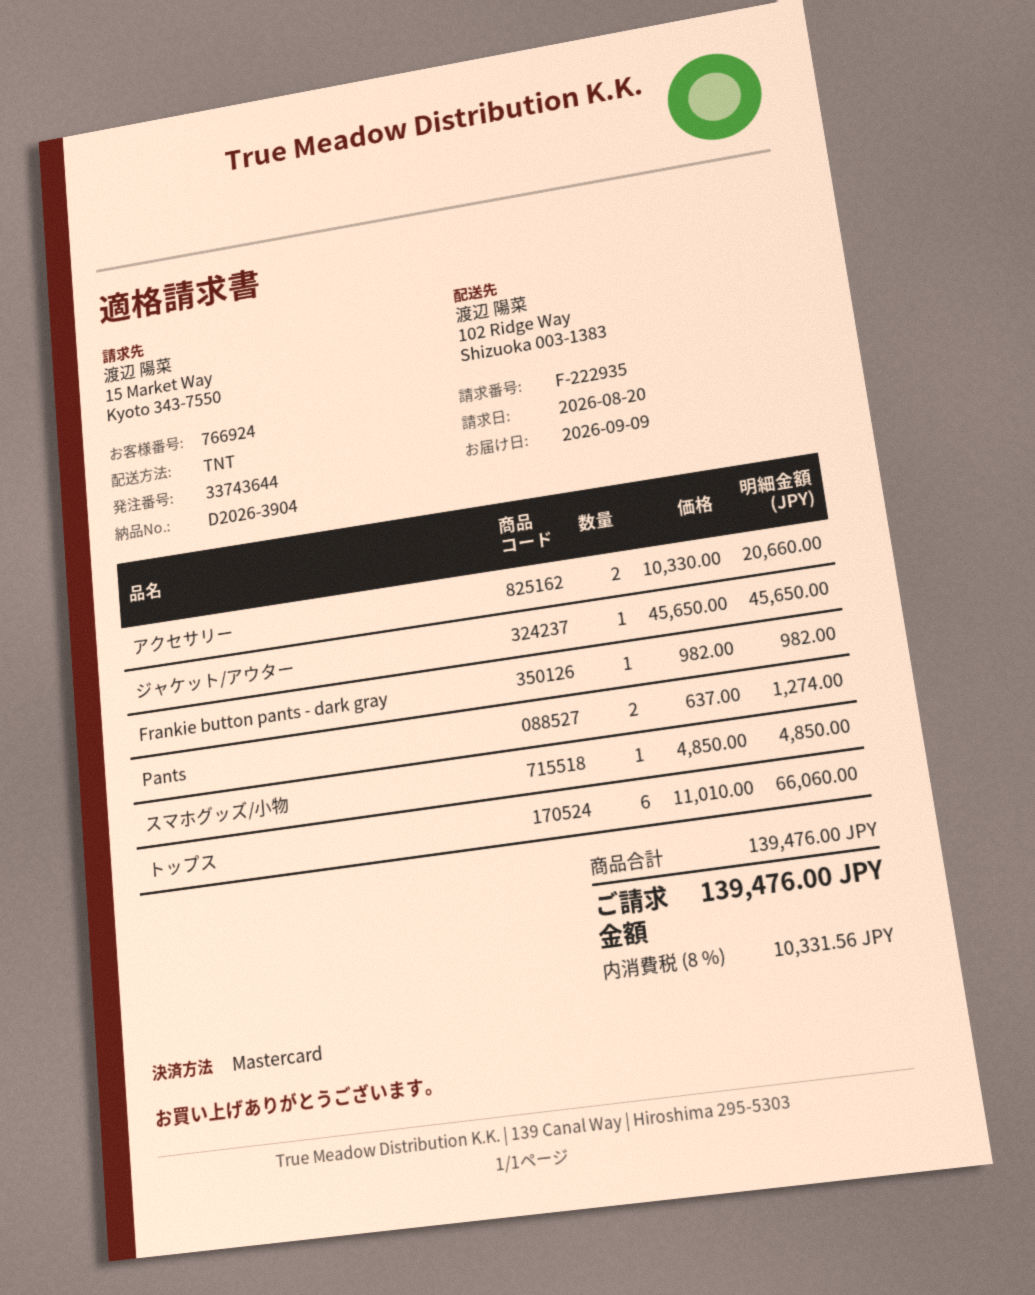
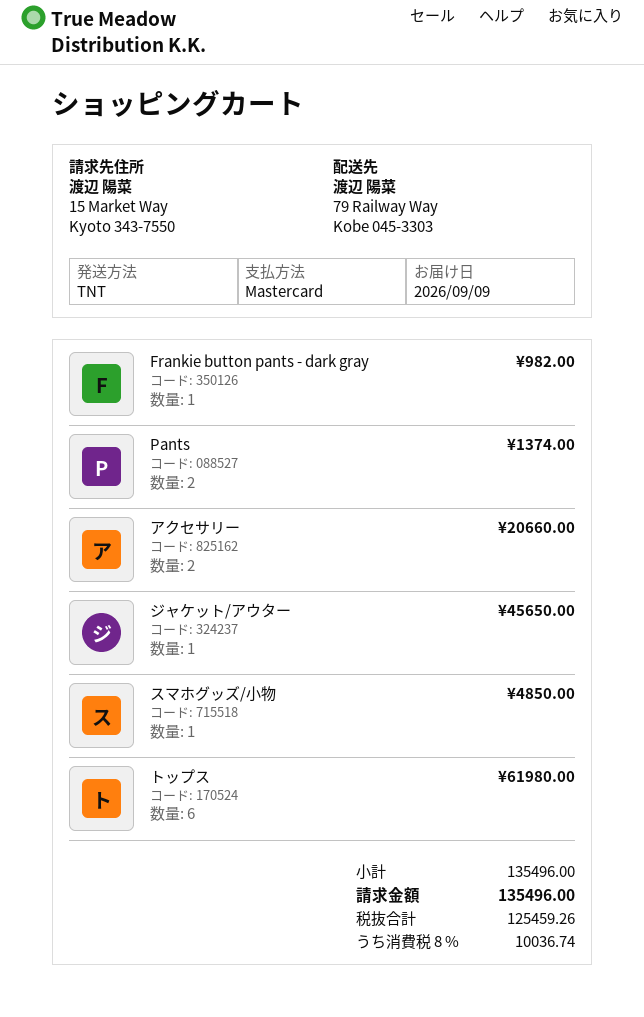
ship to: 102 Ridge Way, Shizuoka 003-1383 -> 79 Railway Way, Kobe 045-3303
Pants: 2 for 1274.00 -> 2 for 1374.00
トップス: 6 for 66060.00 -> 6 for 61980.00
subtotal: 139476.00 -> 135496.00
tax: 8% = 10331.56 -> 8% = 10036.74
total: 139476.00 -> 135496.00

